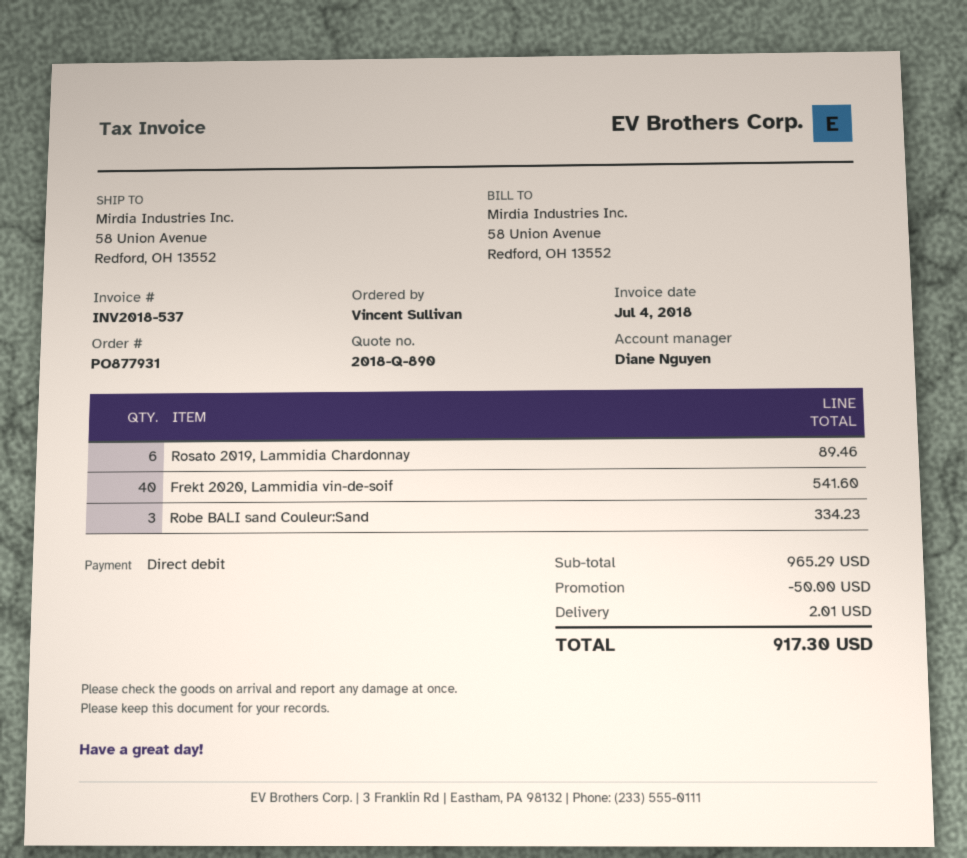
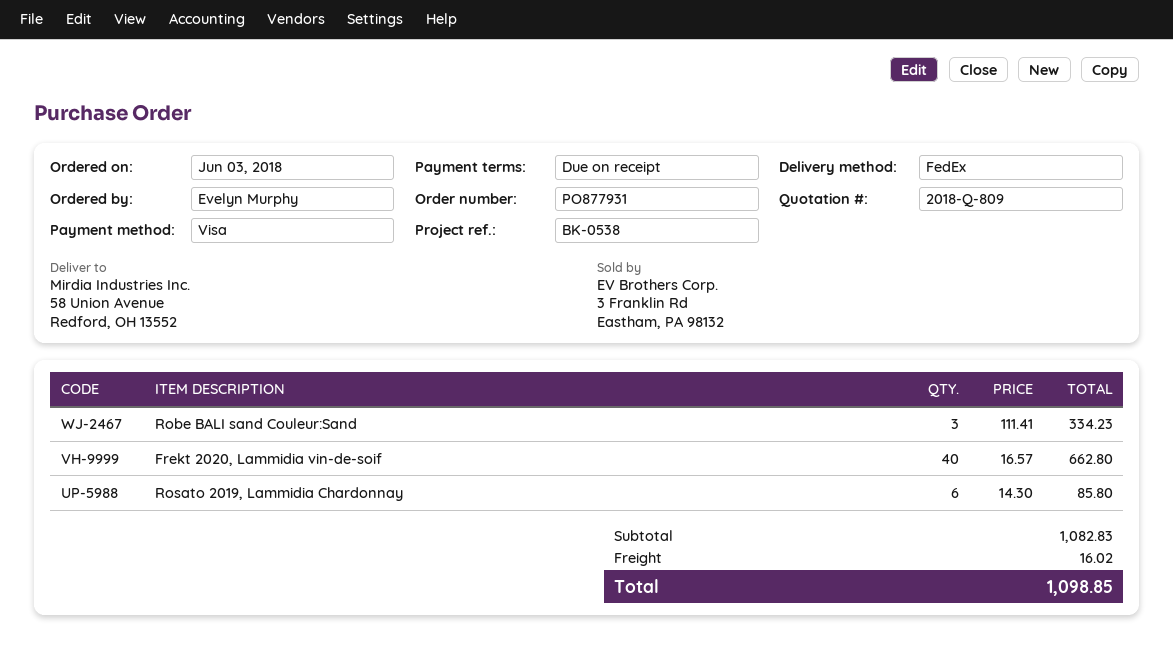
quote number: 2018-Q-890 -> 2018-Q-809
ordered by: Vincent Sullivan -> Evelyn Murphy
payment method: direct debit -> Visa
Rosato 2019, Lammidia Chardonnay: 6 for 89.46 -> 6 for 85.80
Frekt 2020, Lammidia vin-de-soif: 40 for 541.60 -> 40 for 662.80
subtotal: 965.29 -> 1082.83
discount: 50.00 -> none
shipping: 2.01 -> 16.02
total: 917.30 -> 1098.85

